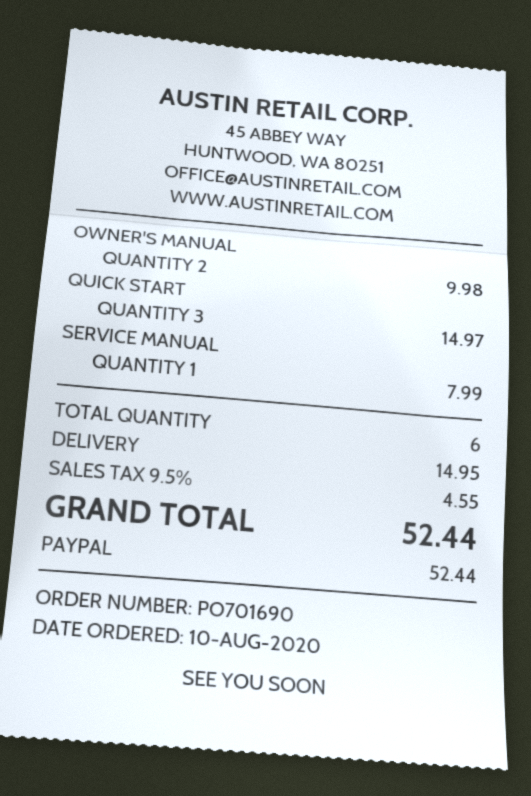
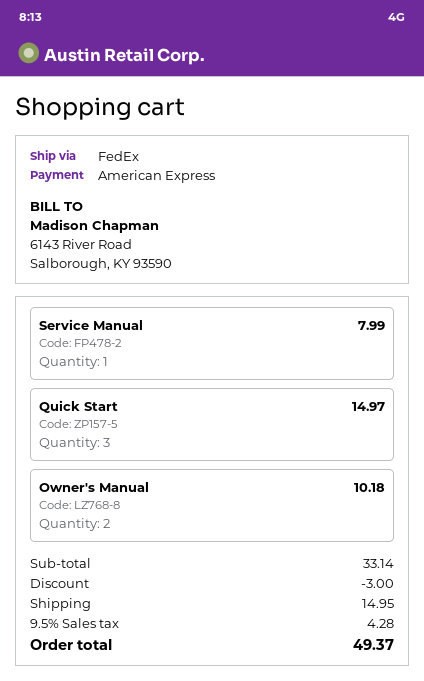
payment method: PayPal -> American Express
OWNER'S MANUAL: 2 for 9.98 -> 2 for 10.18
discount: none -> 3.00
tax: 9.5% = 4.55 -> 9.5% = 4.28
total: 52.44 -> 49.37

